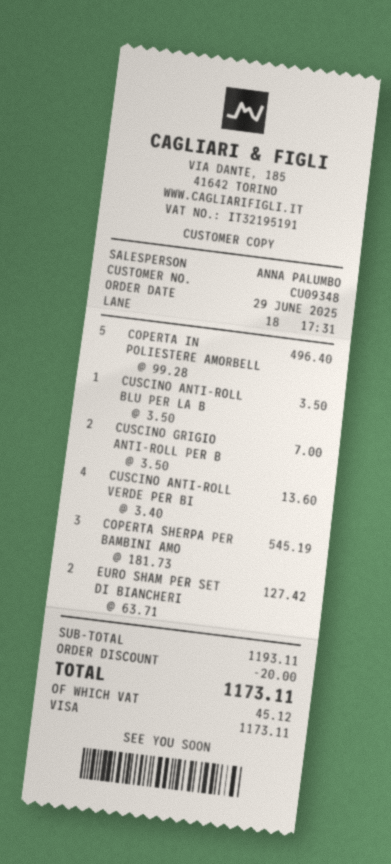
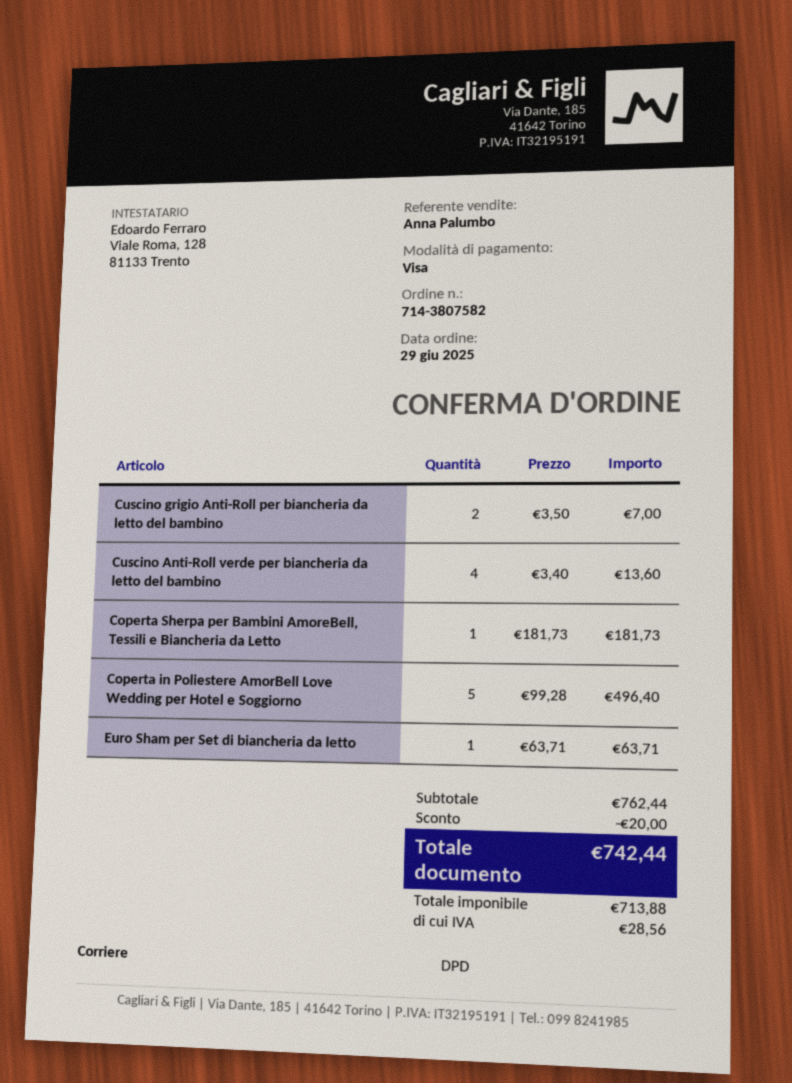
CUSCINO ANTI-ROLL BLU PER LA B: 1 x 3.50 = 3.50 -> none
COPERTA SHERPA PER BAMBINI AMO: 3 x 181.73 = 545.19 -> 1 x 181.73 = 181.73
EURO SHAM PER SET DI BIANCHERI: 2 x 63.71 = 127.42 -> 1 x 63.71 = 63.71
subtotal: 1193.11 -> 762.44
tax: 45.12 -> 28.56
total: 1173.11 -> 742.44

